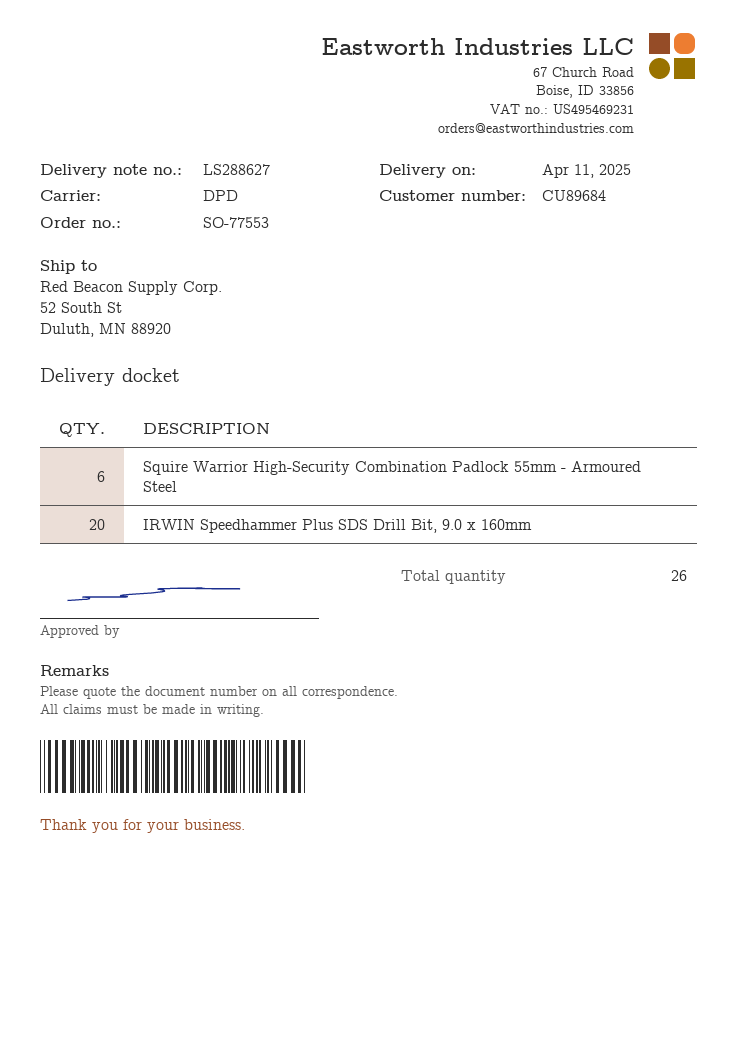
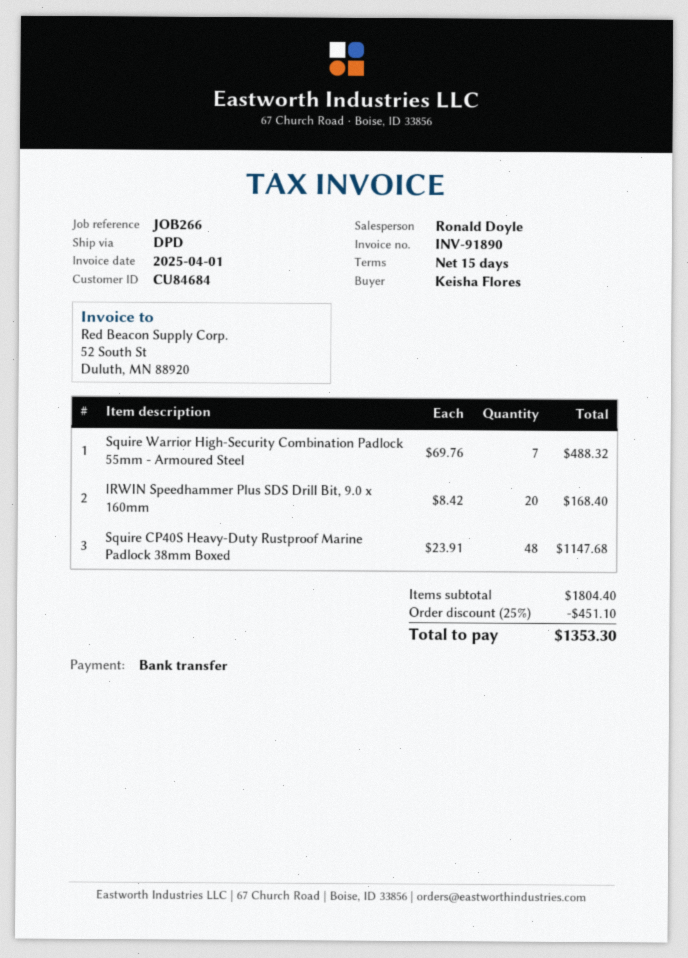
customer number: CU89684 -> CU84684
Squire Warrior High-Security Combination Padlock 55mm - Armoured Steel: 6 -> 7
Squire CP40S Heavy-Duty Rustproof Marine Padlock 38mm Boxed: none -> 48

